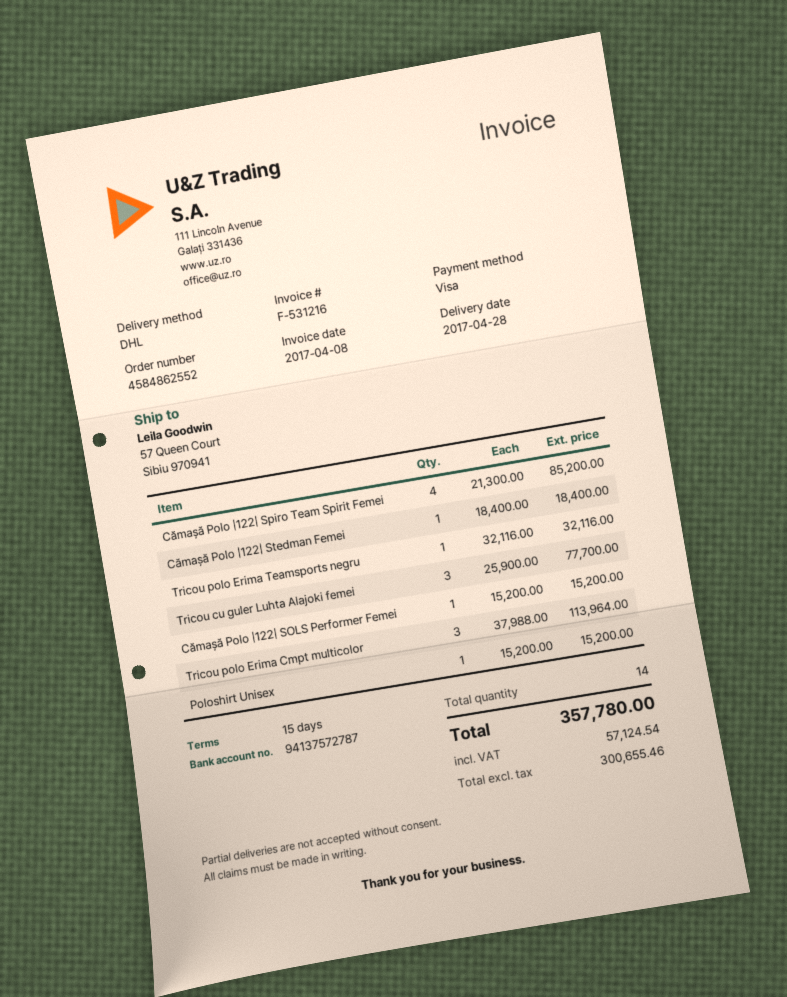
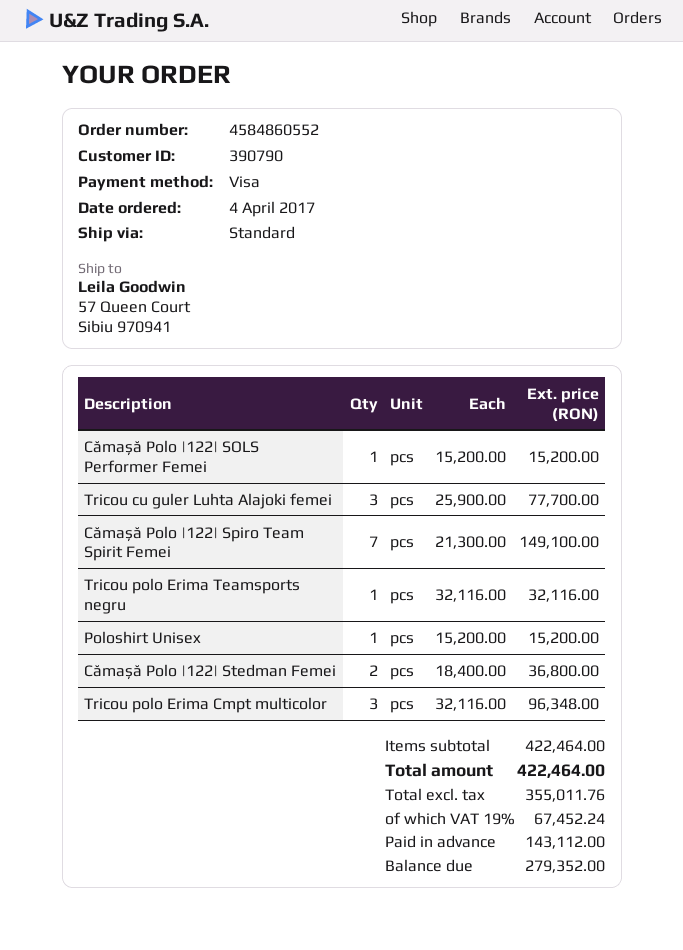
order number: 4584862552 -> 4584860552
shipping method: DHL -> standard
Cămașă Polo |122| Spiro Team Spirit Femei: 4 x 21300.00 = 85200.00 -> 7 x 21300.00 = 149100.00
Cămașă Polo |122| Stedman Femei: 1 x 18400.00 = 18400.00 -> 2 x 18400.00 = 36800.00
Tricou polo Erima Cmpt multicolor: 3 x 37988.00 = 113964.00 -> 3 x 32116.00 = 96348.00
net: 300655.46 -> 355011.76
tax: 57124.54 -> 67452.24
total: 357780.00 -> 422464.00

